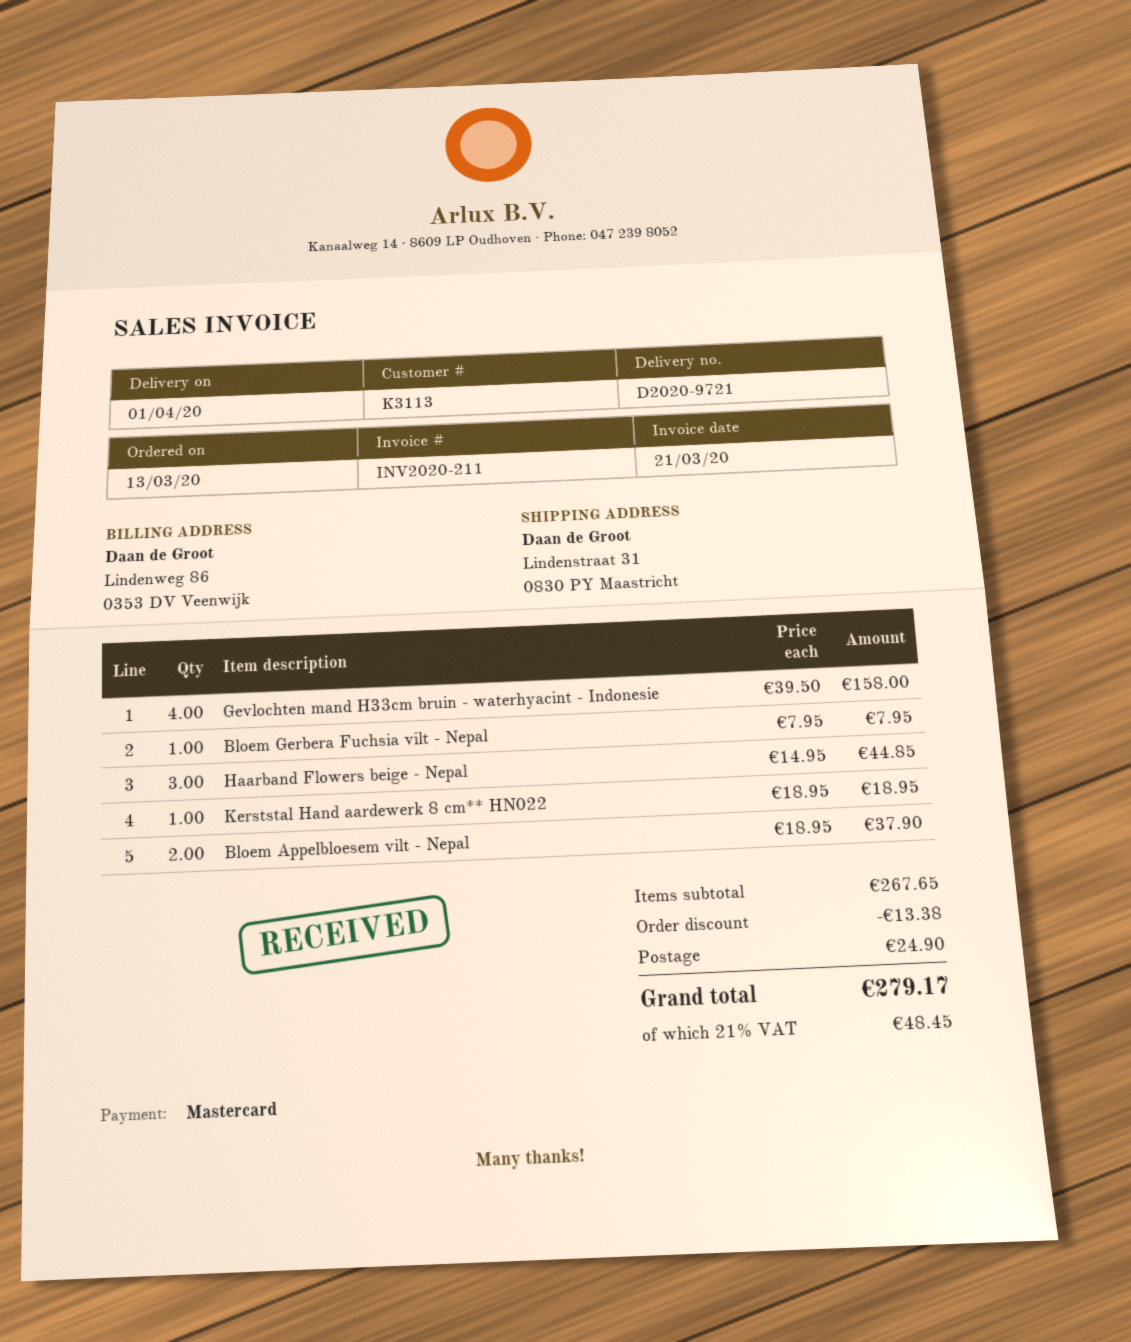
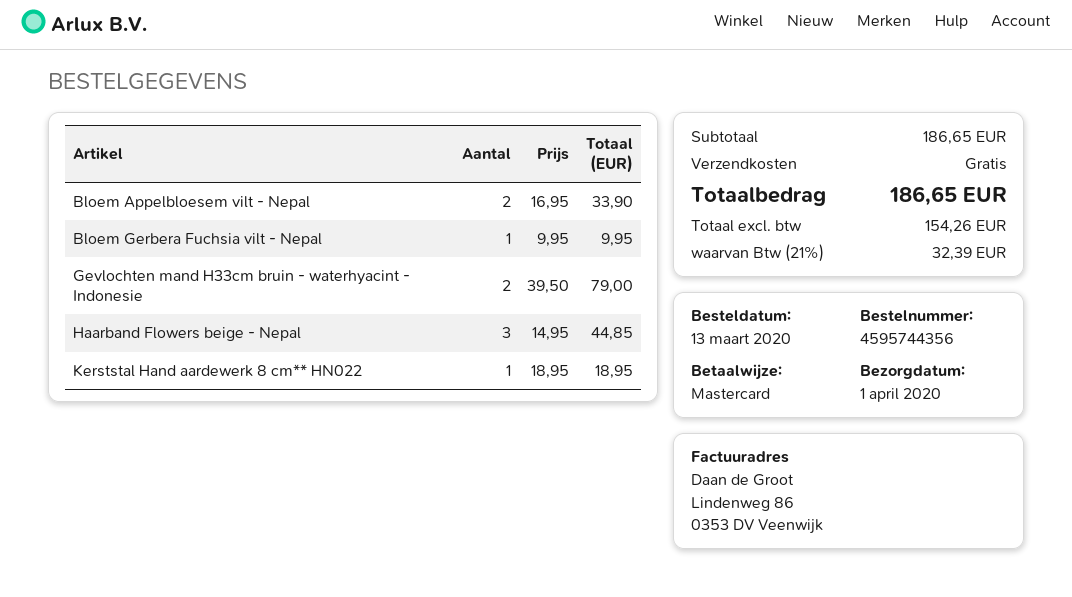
Gevlochten mand H33cm bruin - waterhyacint - Indonesie: 4 x 39.50 = 158.00 -> 2 x 39.50 = 79.00
Bloem Gerbera Fuchsia vilt - Nepal: 1 x 7.95 = 7.95 -> 1 x 9.95 = 9.95
Bloem Appelbloesem vilt - Nepal: 2 x 18.95 = 37.90 -> 2 x 16.95 = 33.90
subtotal: 267.65 -> 186.65
discount: 13.38 -> none
shipping: 24.90 -> 0.00
tax: 21% = 48.45 -> 21% = 32.39
total: 279.17 -> 186.65

